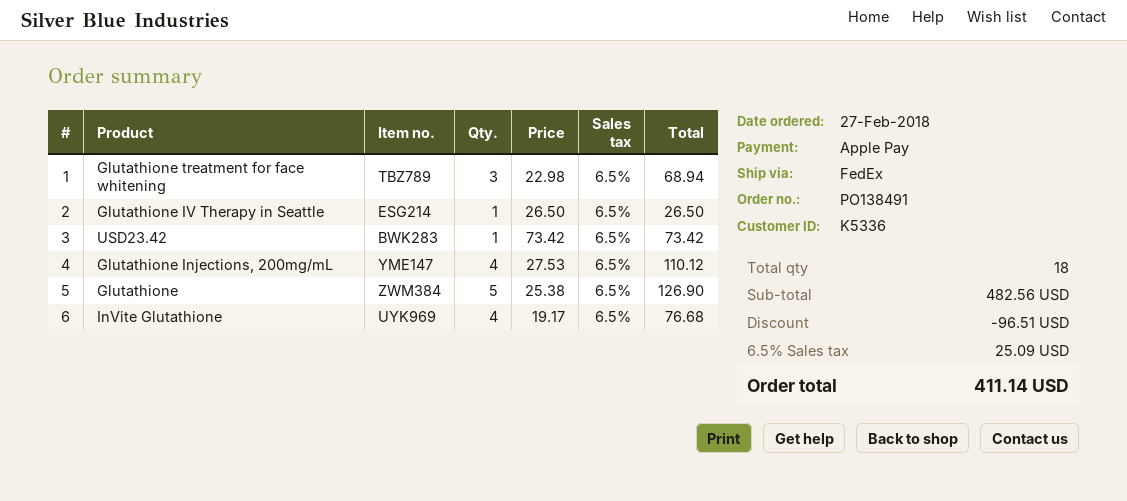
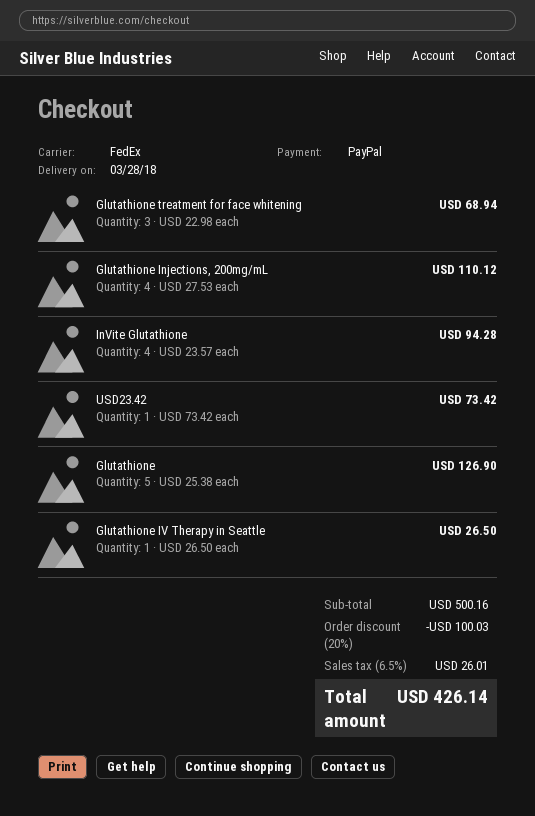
payment method: Apple Pay -> PayPal
InVite Glutathione: 4 x 19.17 = 76.68 -> 4 x 23.57 = 94.28
subtotal: 482.56 -> 500.16
discount: 96.51 -> 100.03
tax: 6.5% = 25.09 -> 6.5% = 26.01
total: 411.14 -> 426.14

